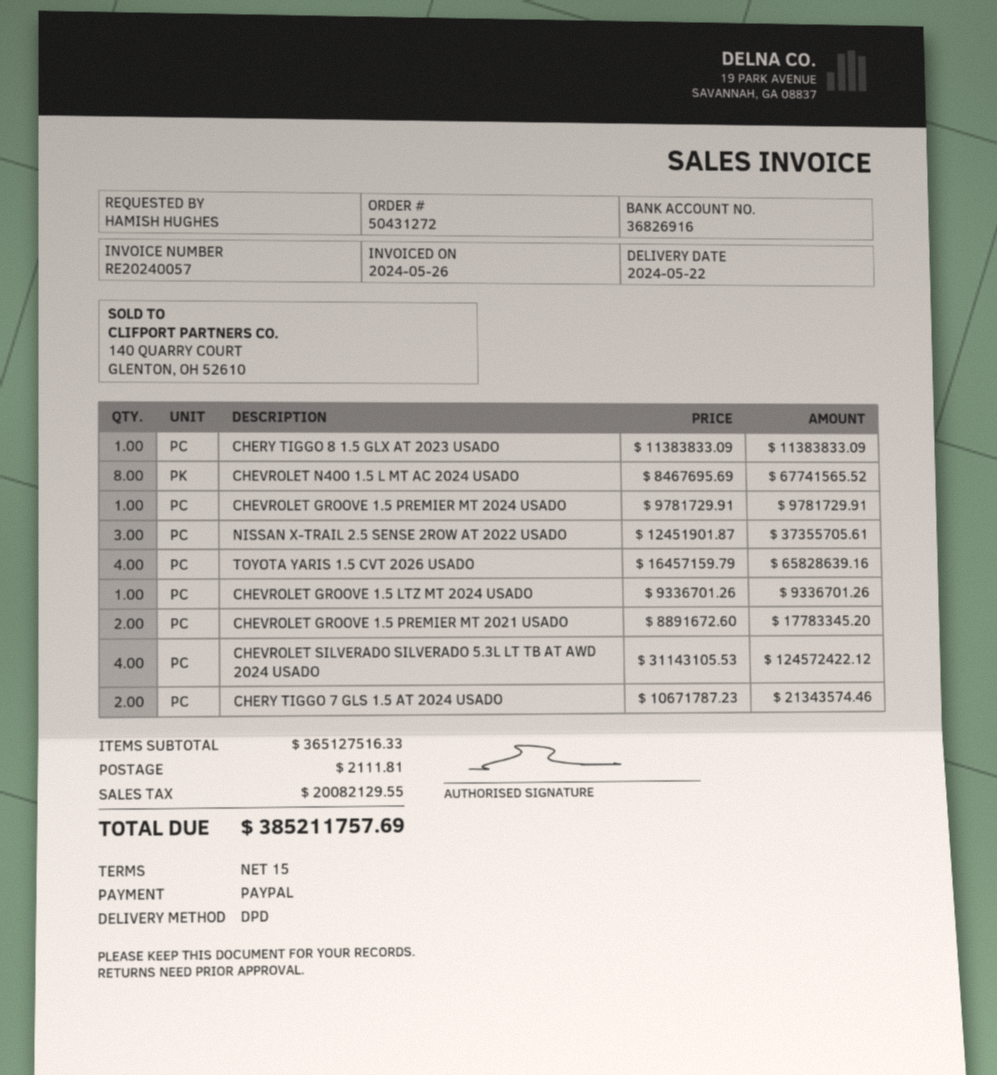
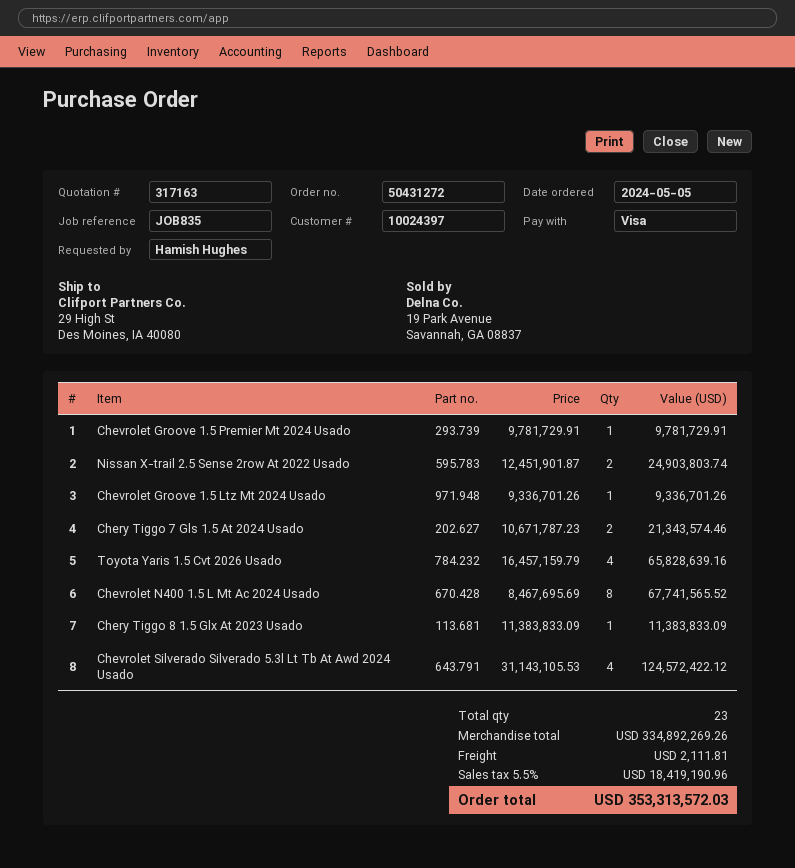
payment method: PayPal -> Visa
NISSAN X-TRAIL 2.5 SENSE 2ROW AT 2022 USADO: 3 x 12451901.87 = 37355705.61 -> 2 x 12451901.87 = 24903803.74
CHEVROLET GROOVE 1.5 PREMIER MT 2021 USADO: 2 x 8891672.60 = 17783345.20 -> none
subtotal: 365127516.33 -> 334892269.26
tax: 20082129.55 -> 18419190.96
total: 385211757.69 -> 353313572.03

